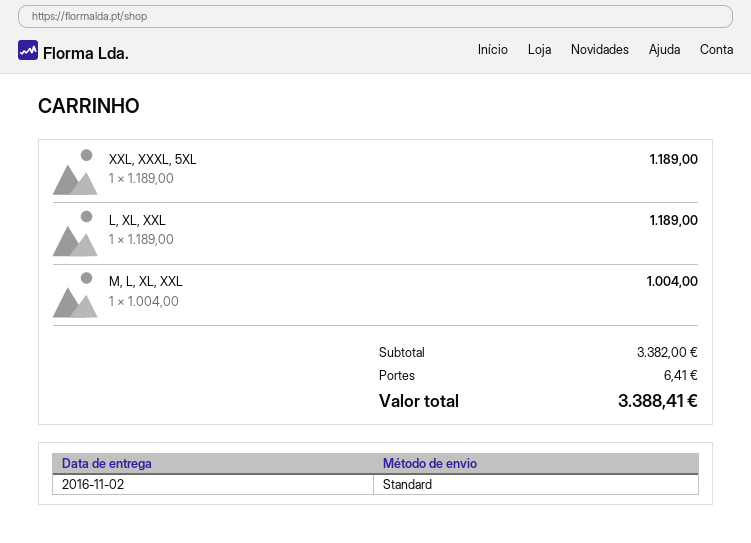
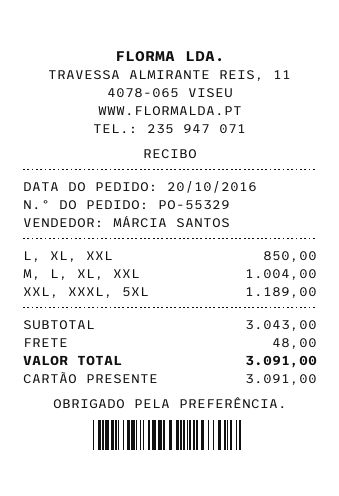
L, XL, XXL: 1 x 1189.00 = 1189.00 -> 1 x 850.00 = 850.00
subtotal: 3382.00 -> 3043.00
shipping: 6.41 -> 48.00
total: 3388.41 -> 3091.00

